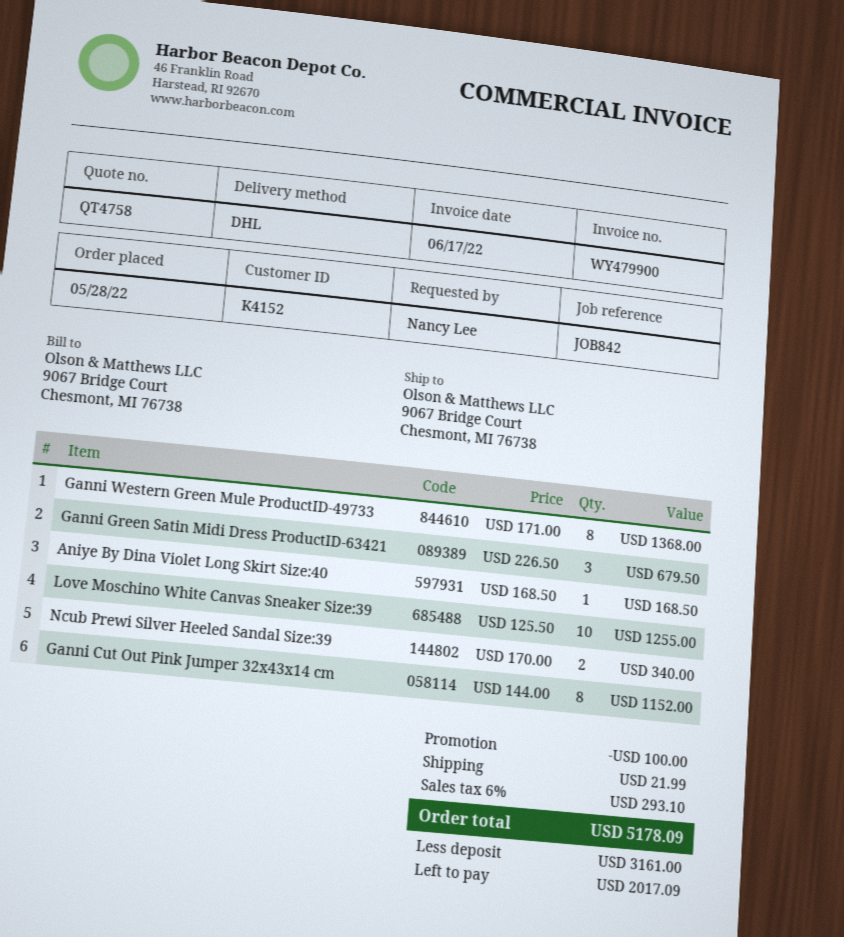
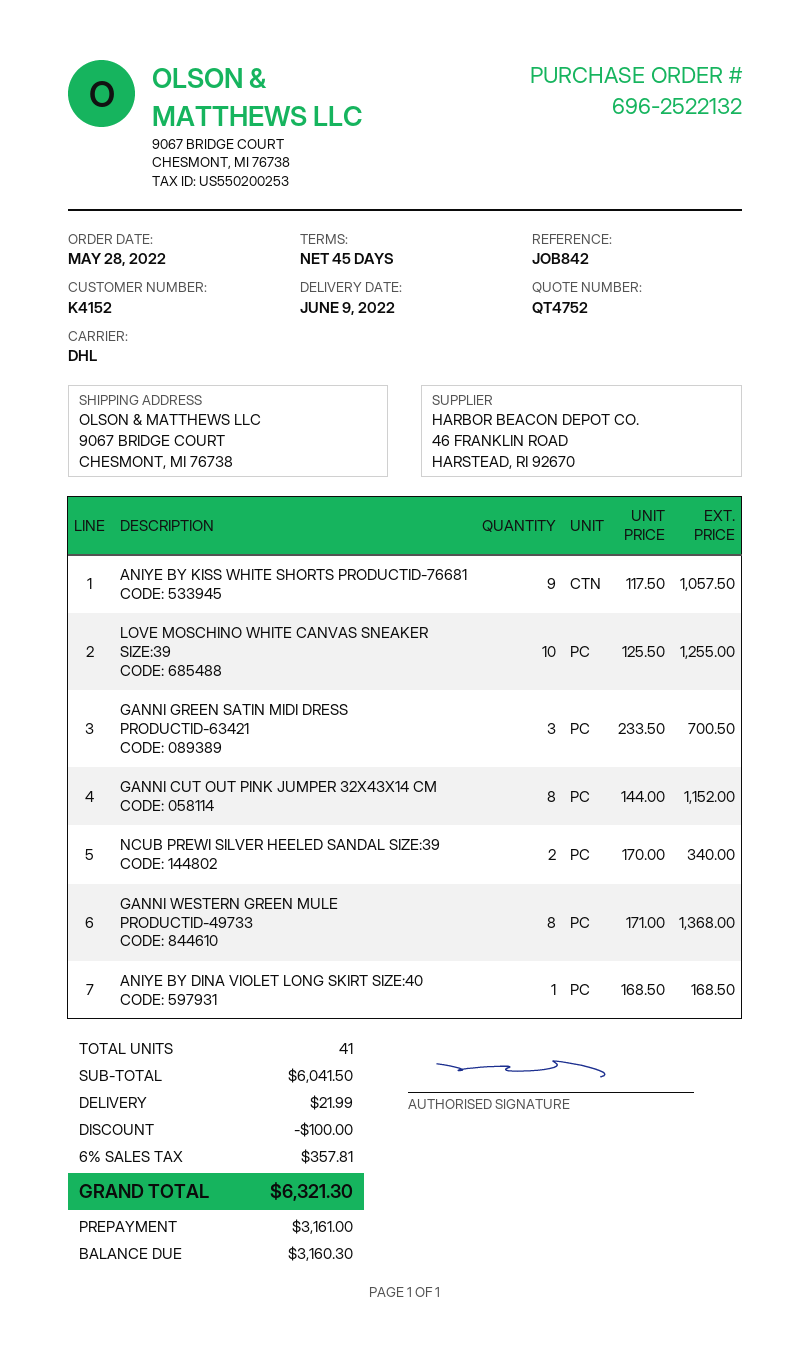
quote number: QT4758 -> QT4752
Ganni Green Satin Midi Dress ProductID-63421: 3 x 226.50 = 679.50 -> 3 x 233.50 = 700.50
ANIYE BY KISS WHITE SHORTS PRODUCTID-76681: none -> 9 x 117.50 = 1057.50
tax: 6% = 293.10 -> 6% = 357.81
total: 5178.09 -> 6321.30
balance: 2017.09 -> 3160.30

